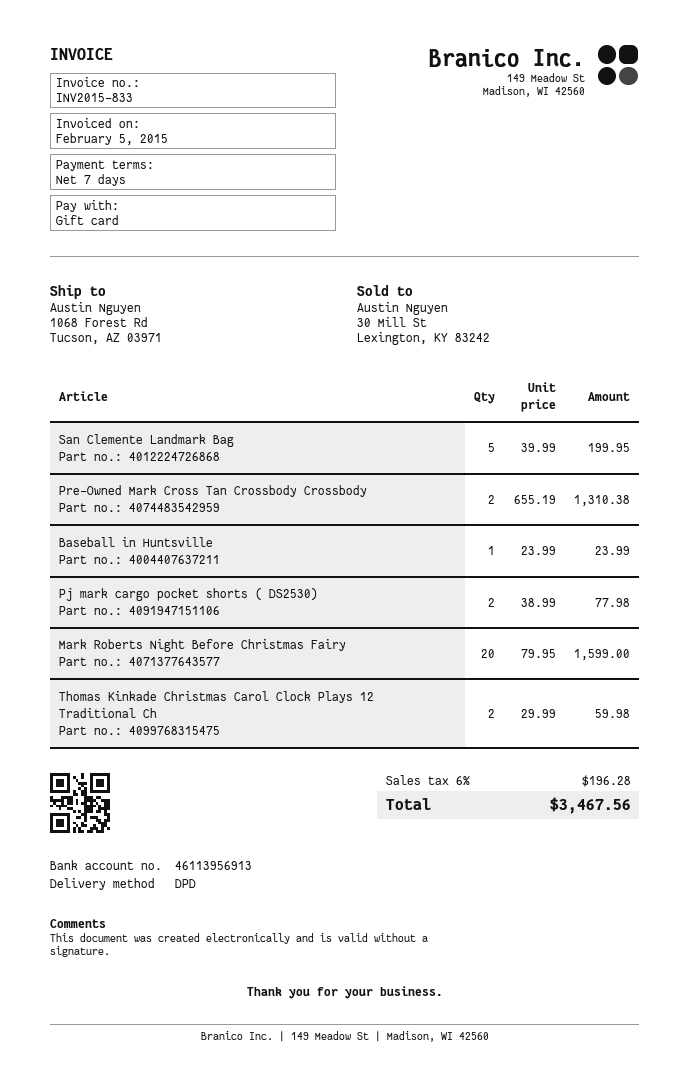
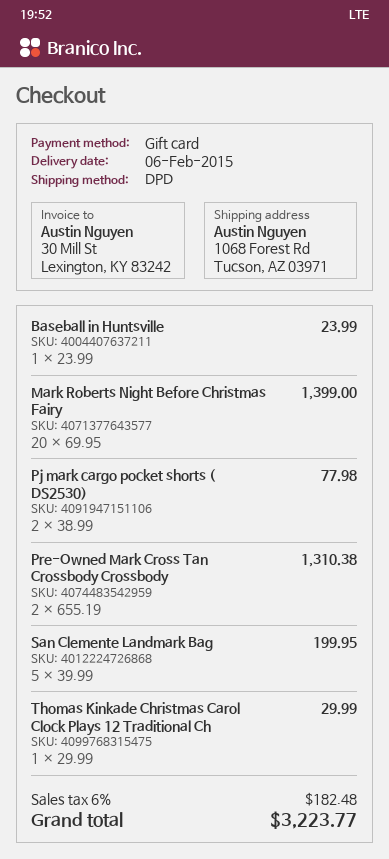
Mark Roberts Night Before Christmas Fairy: 20 x 79.95 = 1599.00 -> 20 x 69.95 = 1399.00
Thomas Kinkade Christmas Carol Clock Plays 12 Traditional Ch: 2 x 29.99 = 59.98 -> 1 x 29.99 = 29.99
tax: 6% = 196.28 -> 6% = 182.48
total: 3467.56 -> 3223.77

